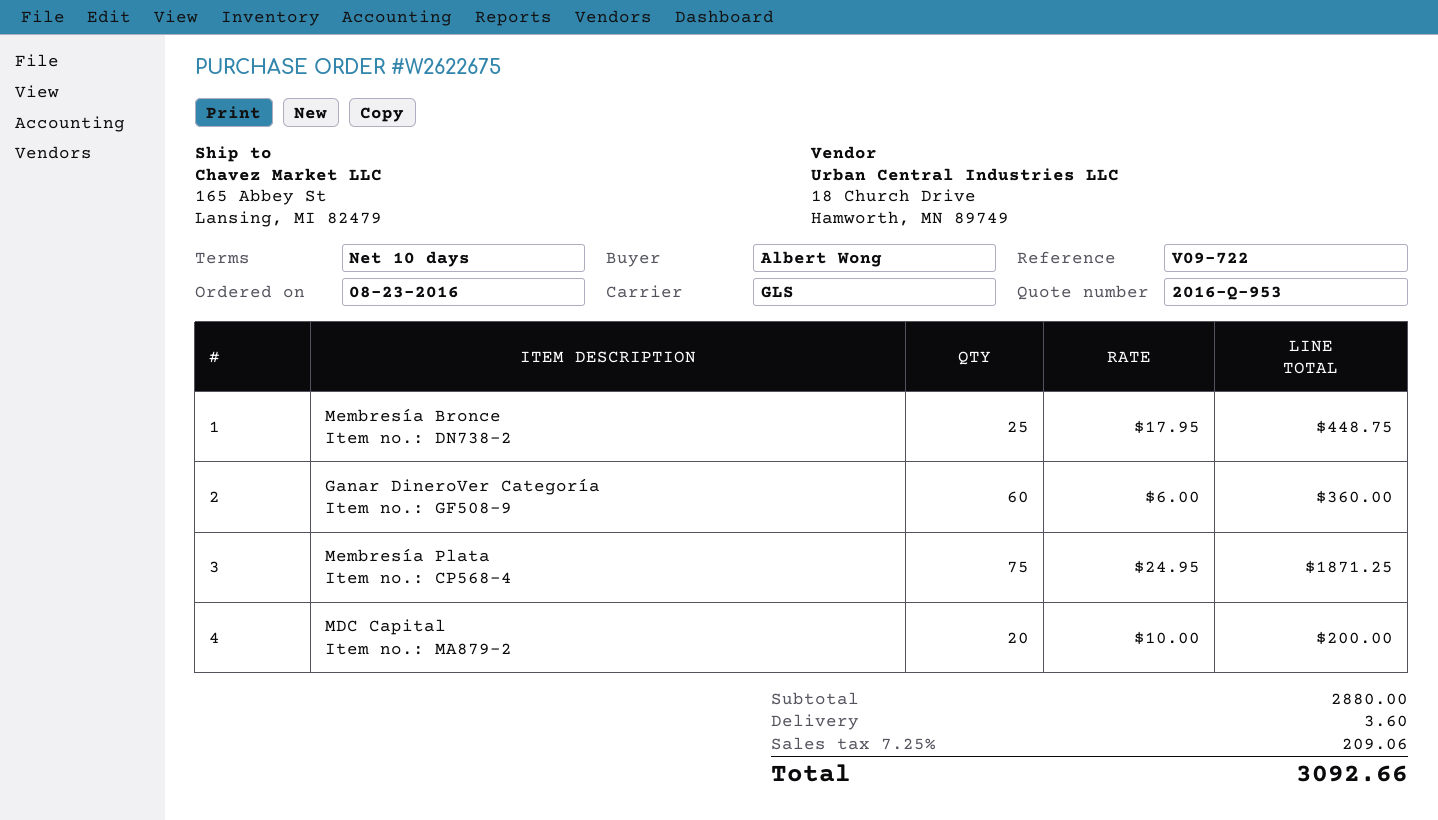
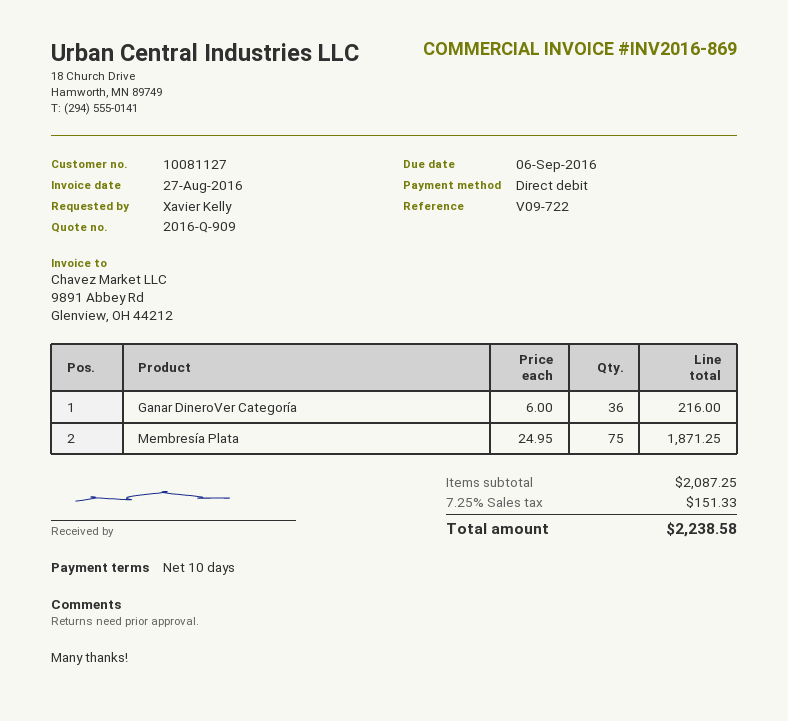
quote number: 2016-Q-953 -> 2016-Q-909
ordered by: Albert Wong -> Xavier Kelly
Membresía Bronce: 25 x 17.95 = 448.75 -> none
Ganar DineroVer Categoría: 60 x 6.00 = 360.00 -> 36 x 6.00 = 216.00
MDC Capital: 20 x 10.00 = 200.00 -> none
subtotal: 2880.00 -> 2087.25
shipping: 3.60 -> none
tax: 7.25% = 209.06 -> 7.25% = 151.33
total: 3092.66 -> 2238.58

